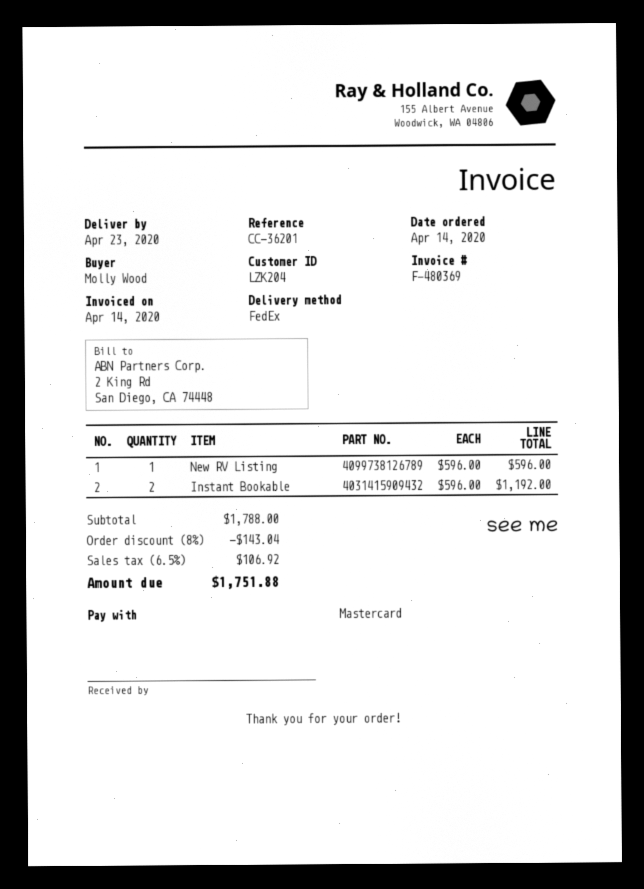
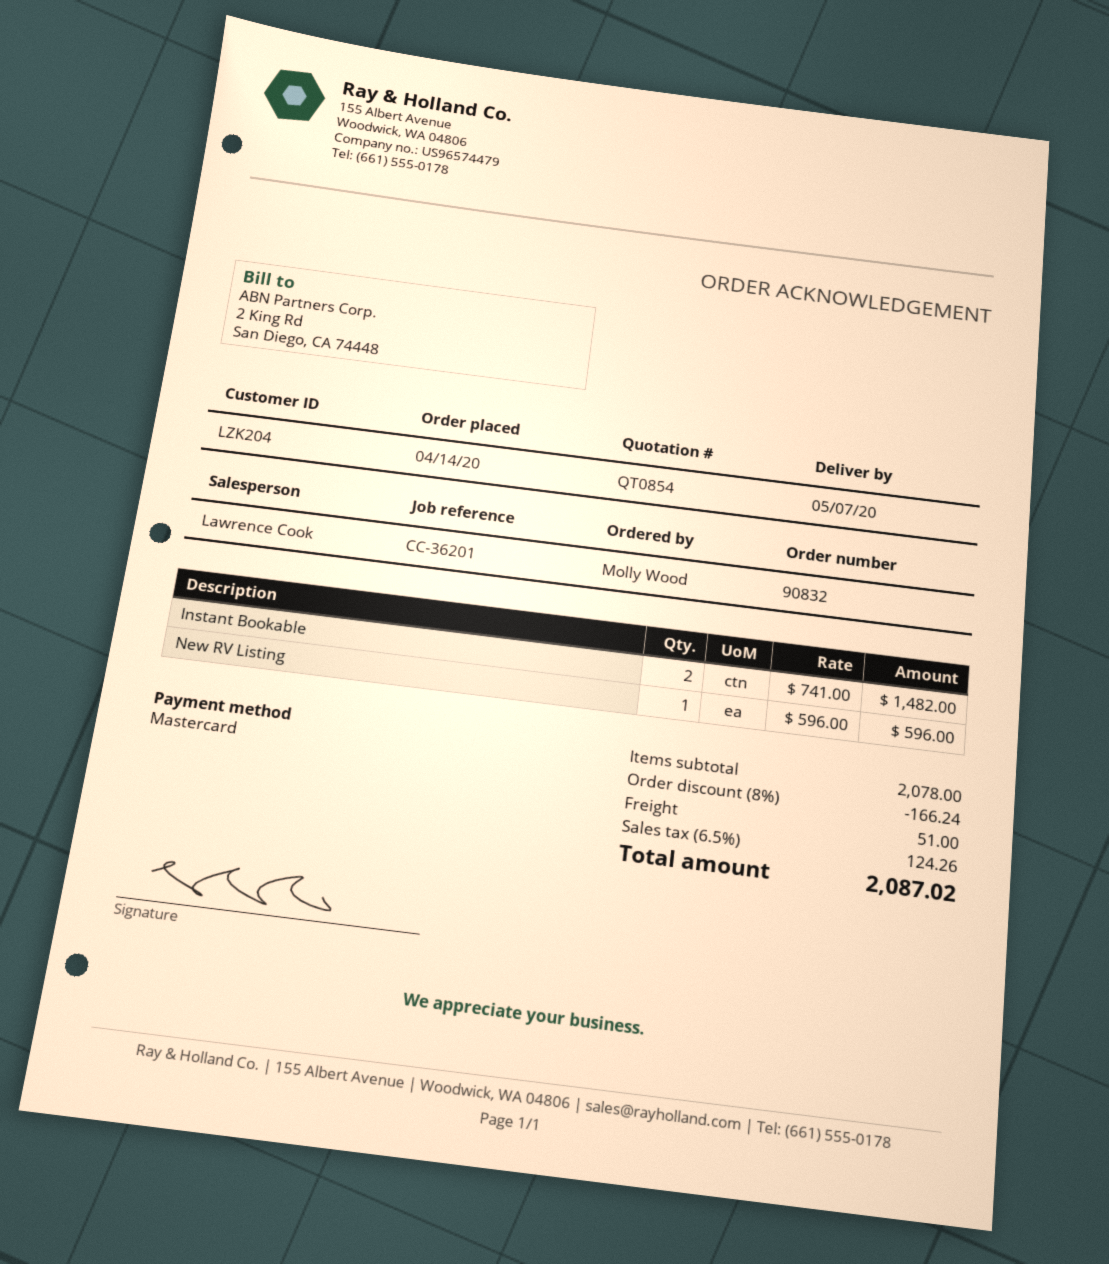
delivery date: 2020-04-23 -> 2020-05-07
Instant Bookable: 2 x 596.00 = 1192.00 -> 2 x 741.00 = 1482.00
subtotal: 1788.00 -> 2078.00
discount: 8% = 143.04 -> 8% = 166.24
shipping: none -> 51.00
tax: 6.5% = 106.92 -> 6.5% = 124.26
total: 1751.88 -> 2087.02

